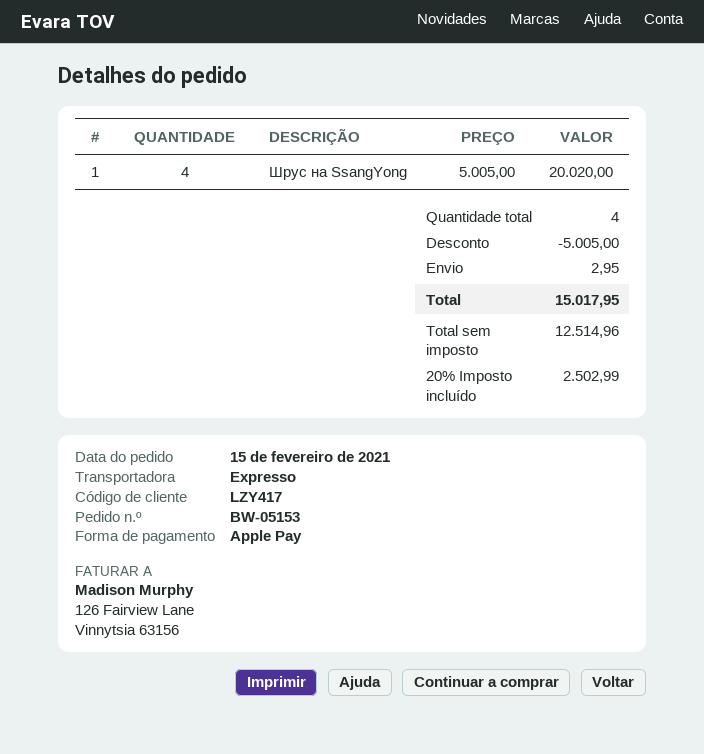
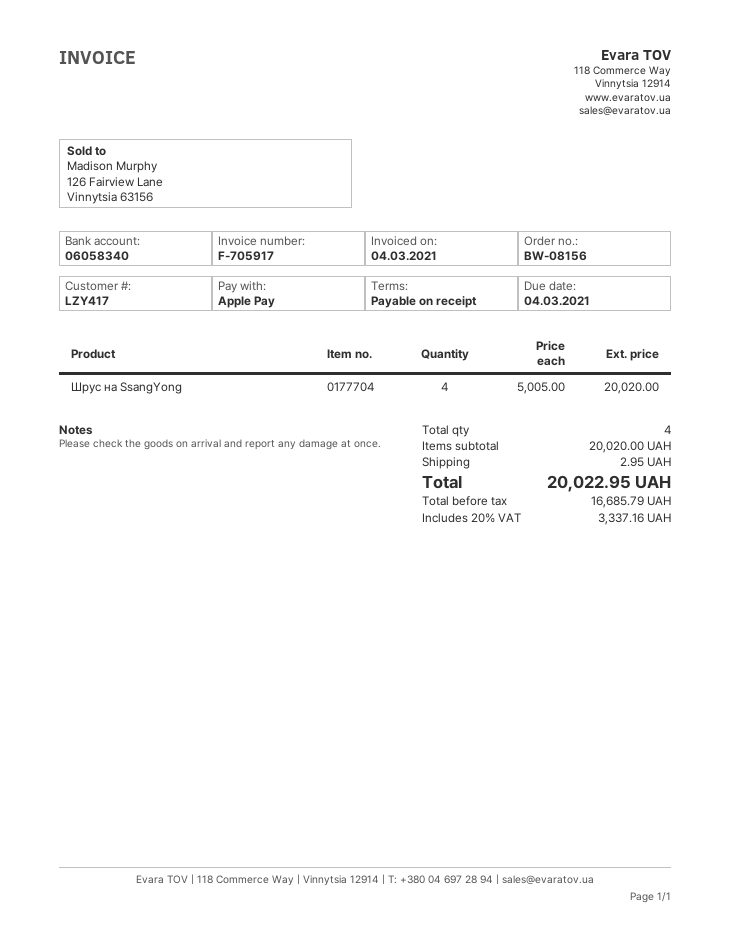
order number: BW-05153 -> BW-08156
discount: 5005.00 -> none
net: 12514.96 -> 16685.79
tax: 20% = 2502.99 -> 20% = 3337.16
total: 15017.95 -> 20022.95

